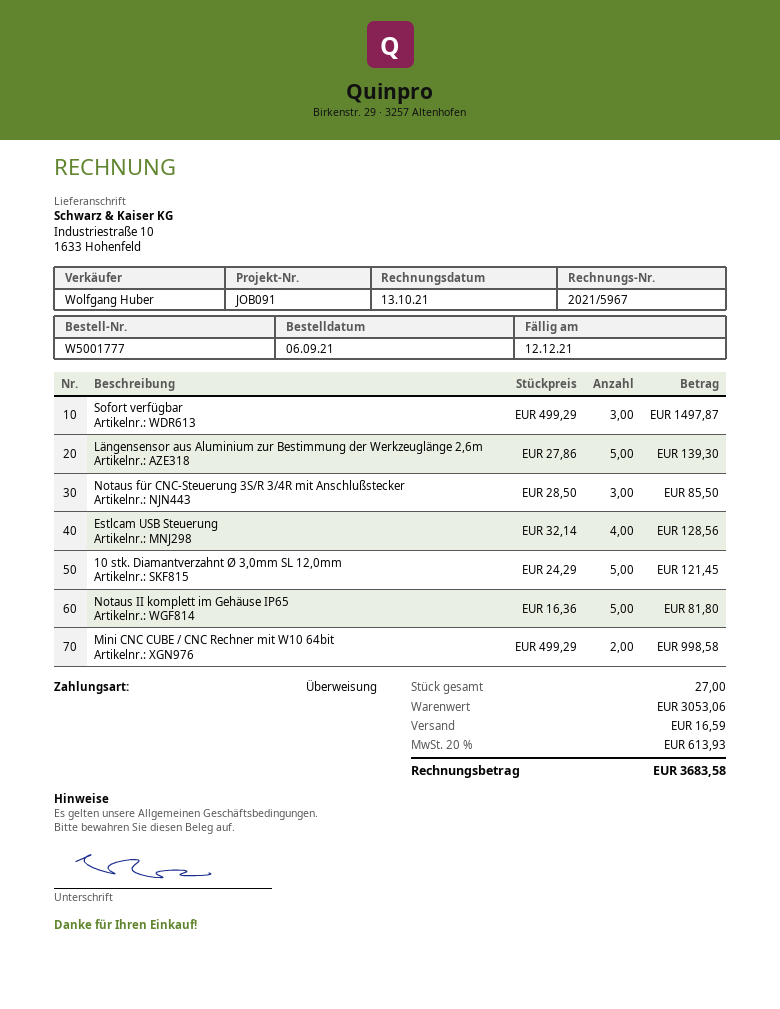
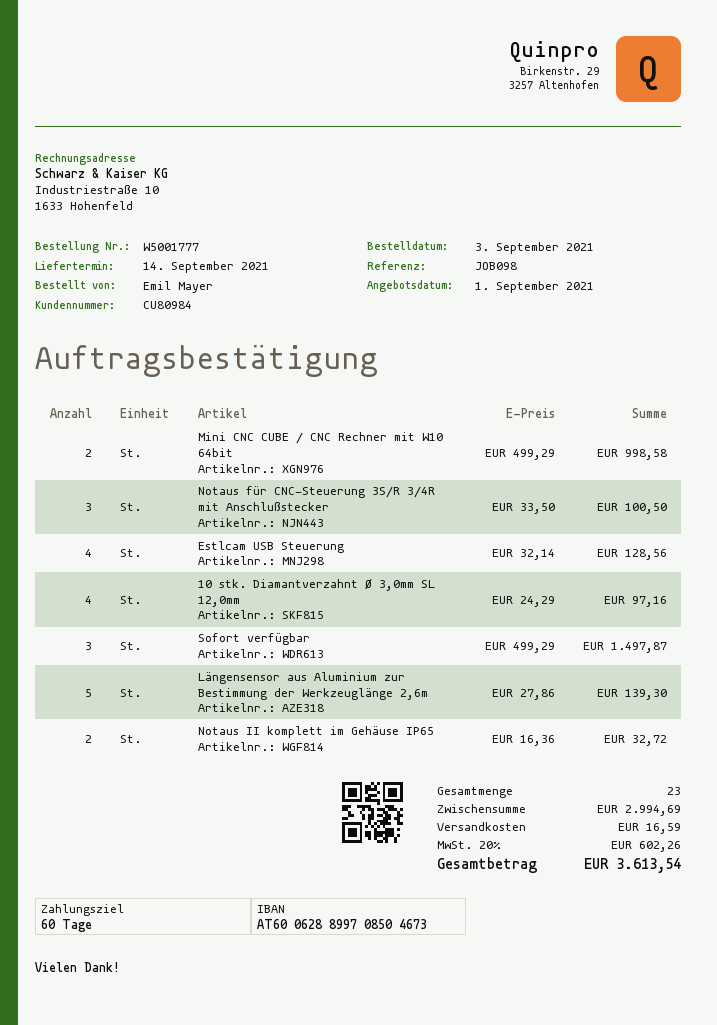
order date: 2021-09-06 -> 2021-09-03
reference: JOB091 -> JOB098
Notaus für CNC-Steuerung 3S/R 3/4R mit Anschlußstecker: 3 x 28.50 = 85.50 -> 3 x 33.50 = 100.50
10 stk. Diamantverzahnt Ø 3,0mm SL 12,0mm: 5 x 24.29 = 121.45 -> 4 x 24.29 = 97.16
Notaus II komplett im Gehäuse IP65: 5 x 16.36 = 81.80 -> 2 x 16.36 = 32.72
total quantity: 27 -> 23
subtotal: 3053.06 -> 2994.69
tax: 20% = 613.93 -> 20% = 602.26
total: 3683.58 -> 3613.54

